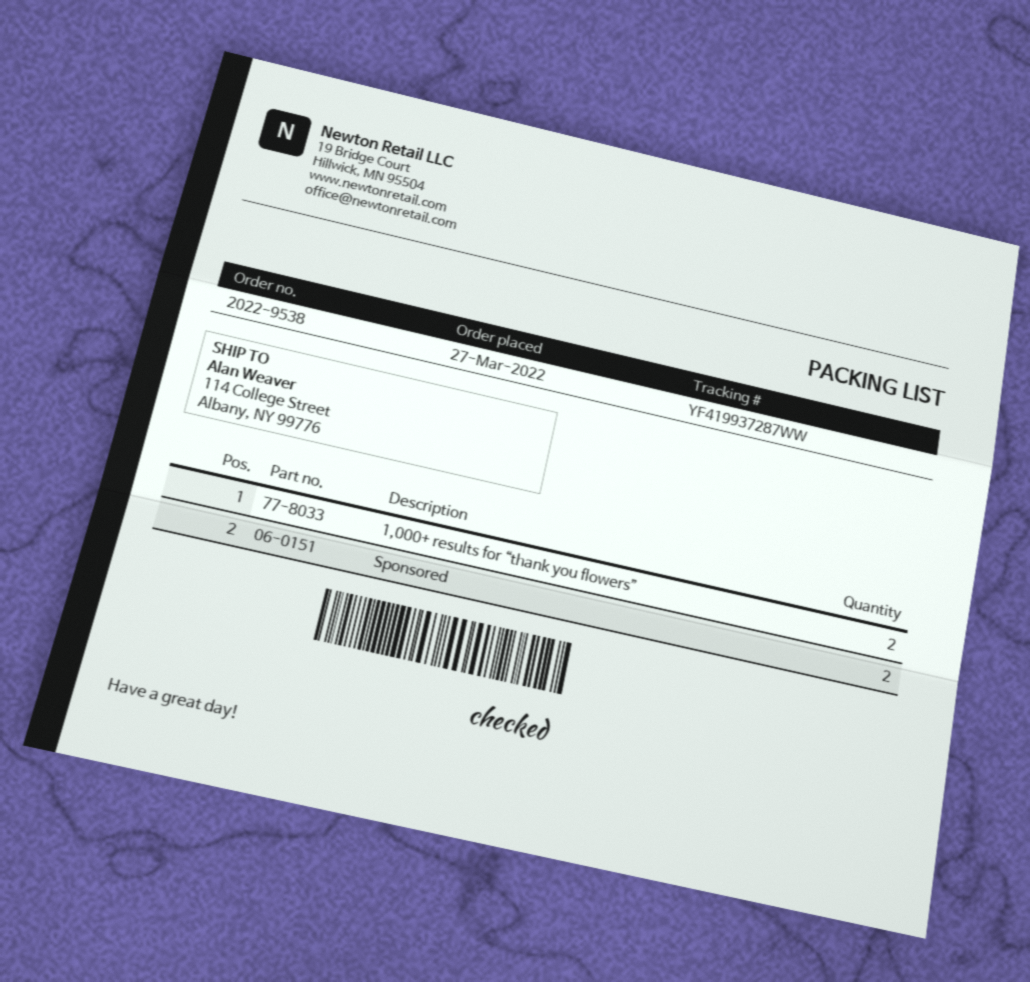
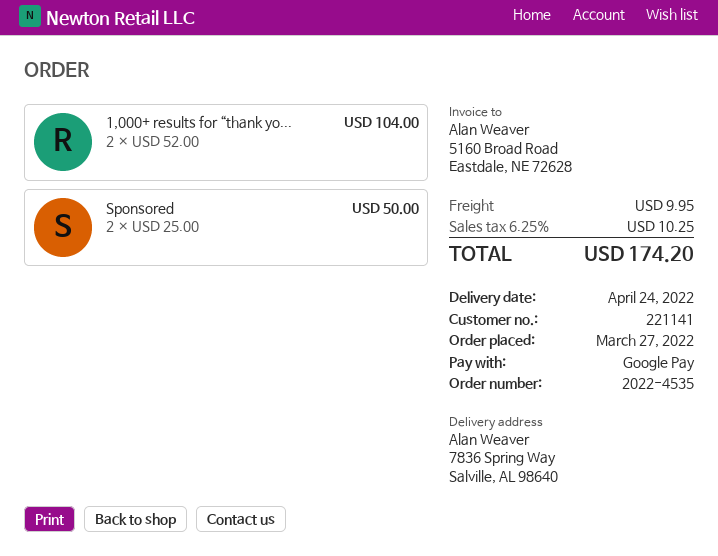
order number: 2022-9538 -> 2022-4535
ship to: 114 College Street, Albany, NY 99776 -> 7836 Spring Way, Salville, AL 98640

